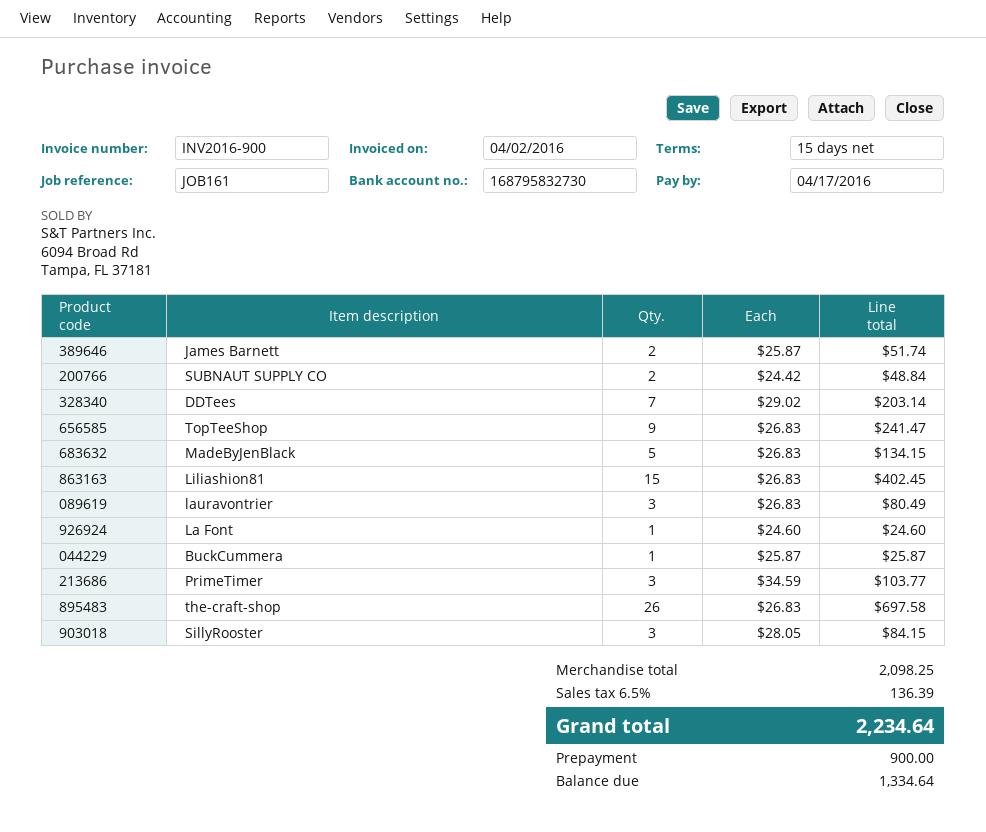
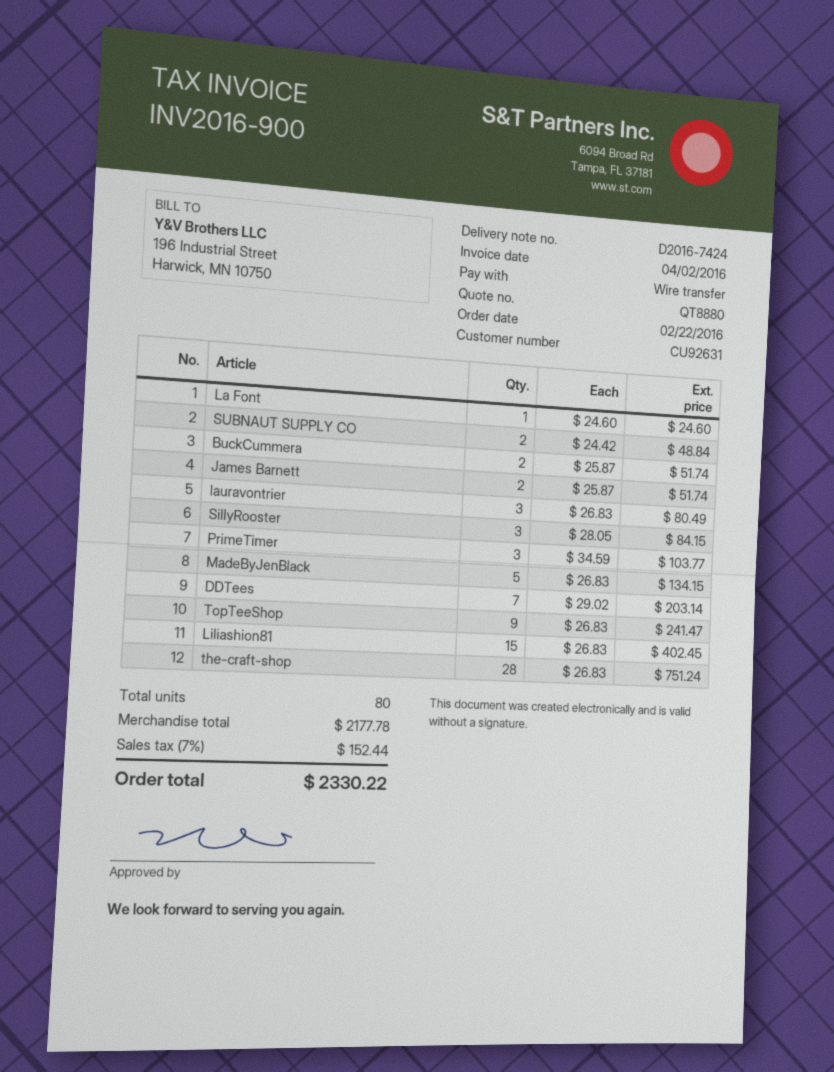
BuckCummera: 1 x 25.87 = 25.87 -> 2 x 25.87 = 51.74
the-craft-shop: 26 x 26.83 = 697.58 -> 28 x 26.83 = 751.24
subtotal: 2098.25 -> 2177.78
tax: 6.5% = 136.39 -> 7% = 152.44
total: 2234.64 -> 2330.22

